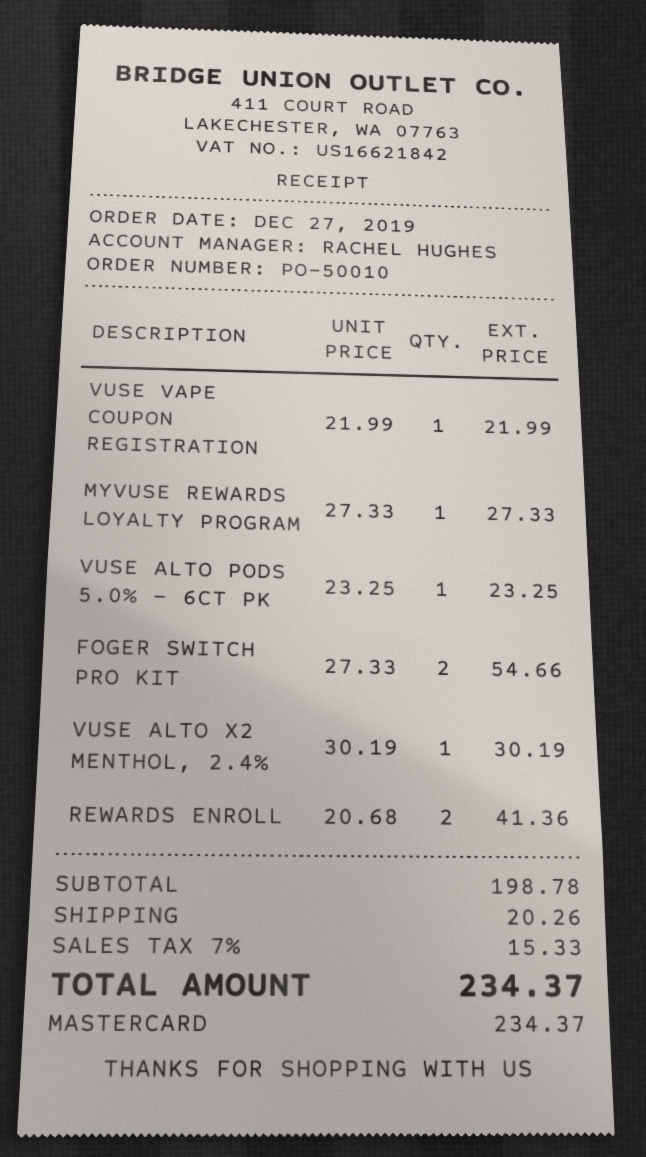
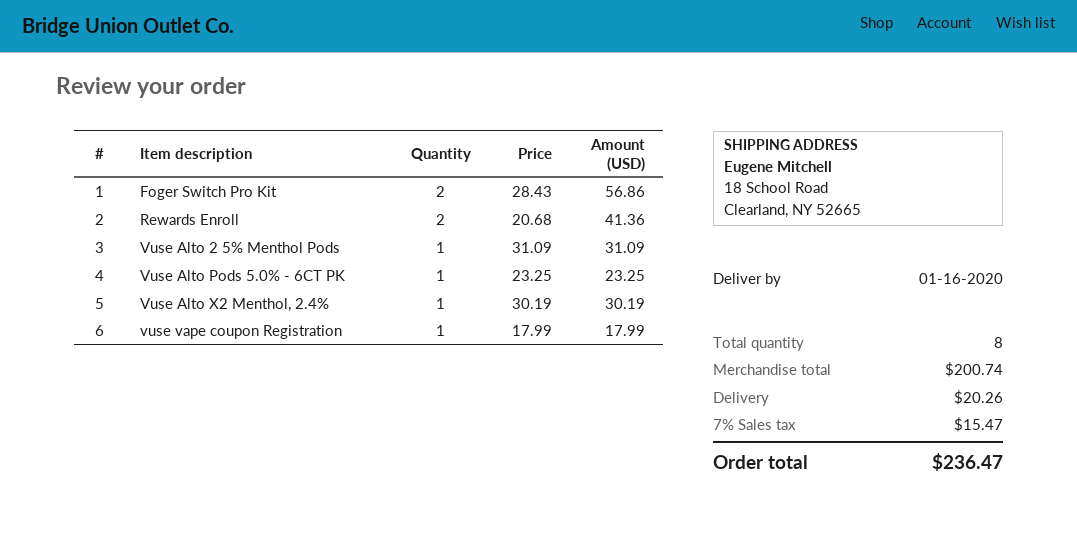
VUSE VAPE COUPON REGISTRATION: 1 x 21.99 = 21.99 -> 1 x 17.99 = 17.99
MYVUSE REWARDS LOYALTY PROGRAM: 1 x 27.33 = 27.33 -> none
FOGER SWITCH PRO KIT: 2 x 27.33 = 54.66 -> 2 x 28.43 = 56.86
Vuse Alto 2 5% Menthol Pods: none -> 1 x 31.09 = 31.09
subtotal: 198.78 -> 200.74
tax: 7% = 15.33 -> 7% = 15.47
total: 234.37 -> 236.47

